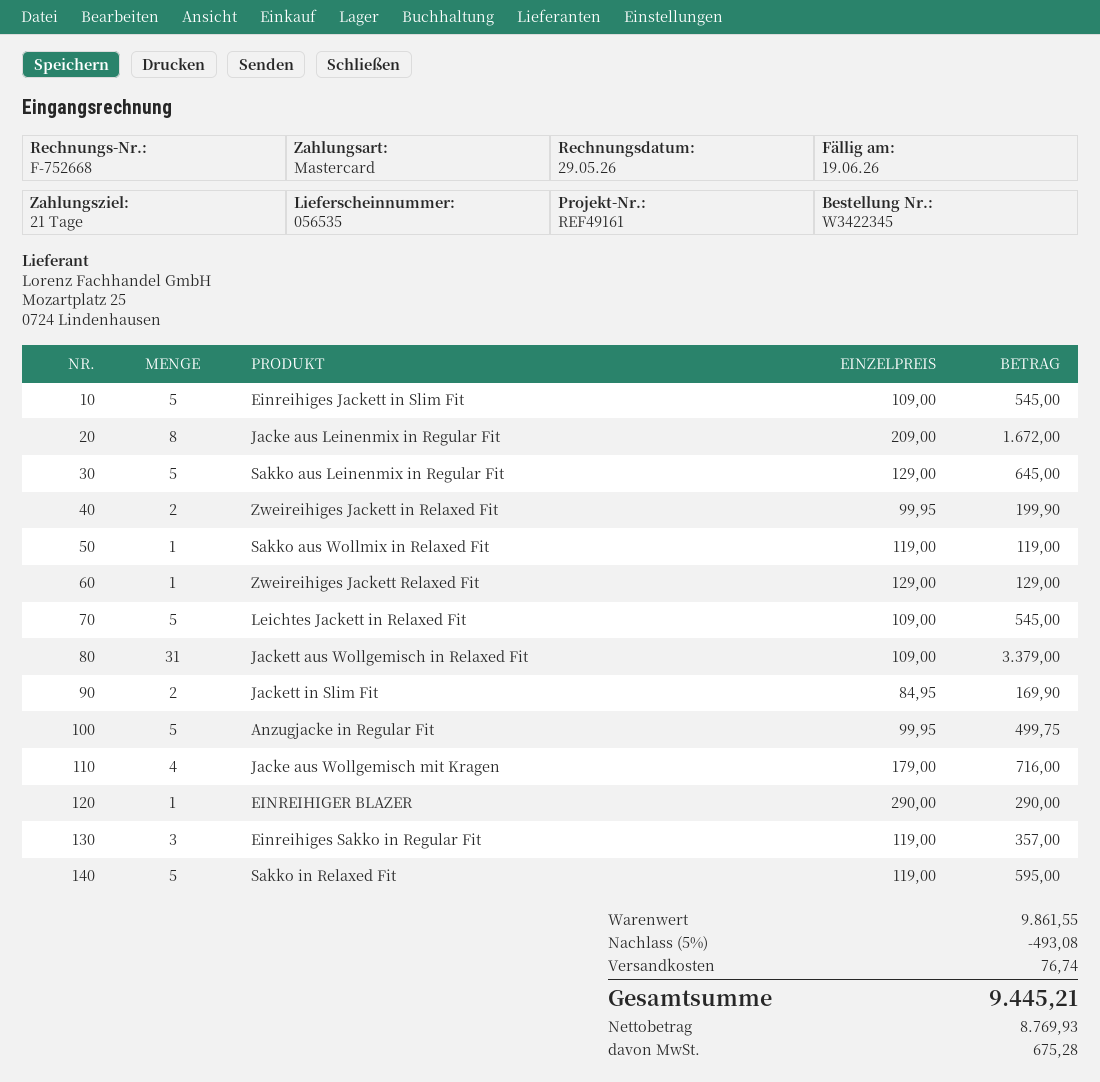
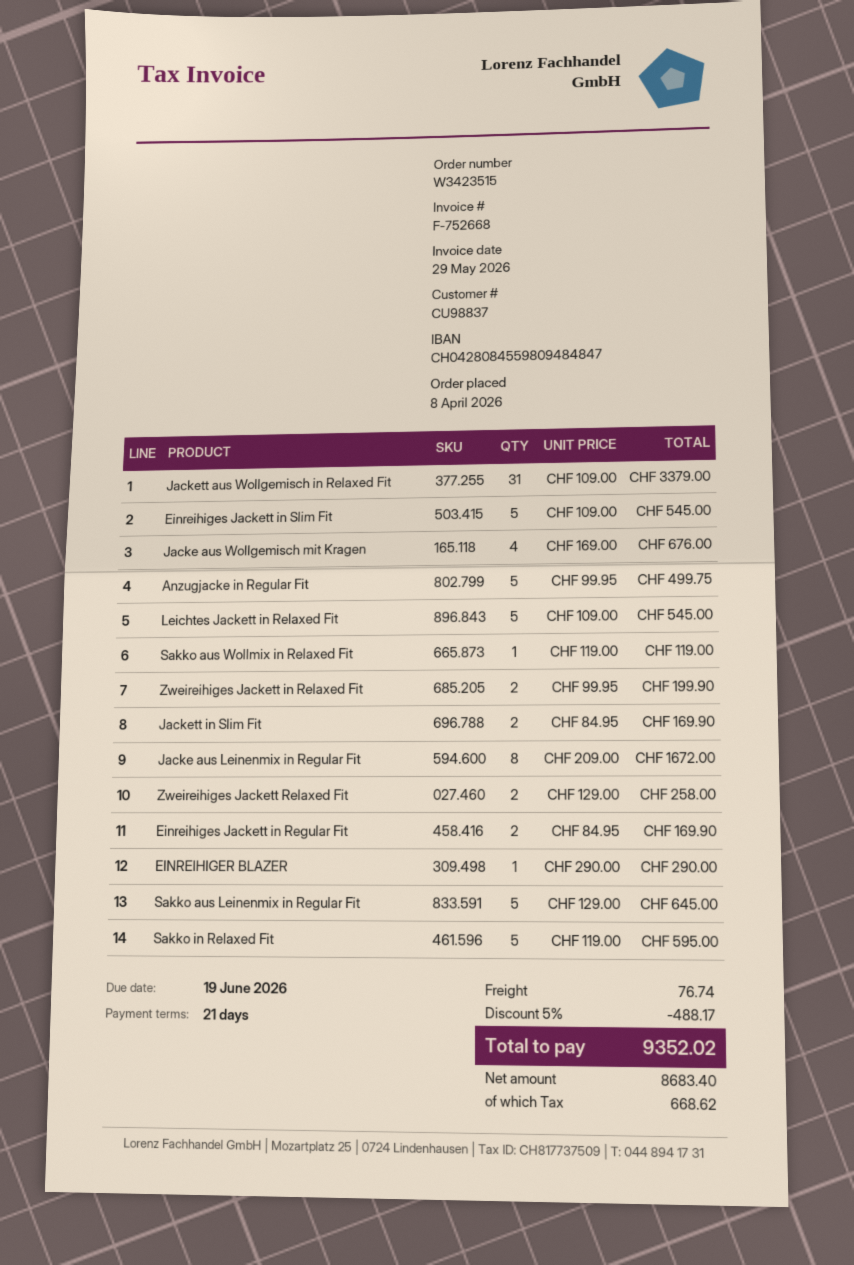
order number: W3422345 -> W3423515
Zweireihiges Jackett Relaxed Fit: 1 x 129.00 = 129.00 -> 2 x 129.00 = 258.00
Jacke aus Wollgemisch mit Kragen: 4 x 179.00 = 716.00 -> 4 x 169.00 = 676.00
Einreihiges Sakko in Regular Fit: 3 x 119.00 = 357.00 -> none
Einreihiges Jackett in Regular Fit: none -> 2 x 84.95 = 169.90
discount: 5% = 493.08 -> 5% = 488.17
net: 8769.93 -> 8683.40
tax: 675.28 -> 668.62
total: 9445.21 -> 9352.02

